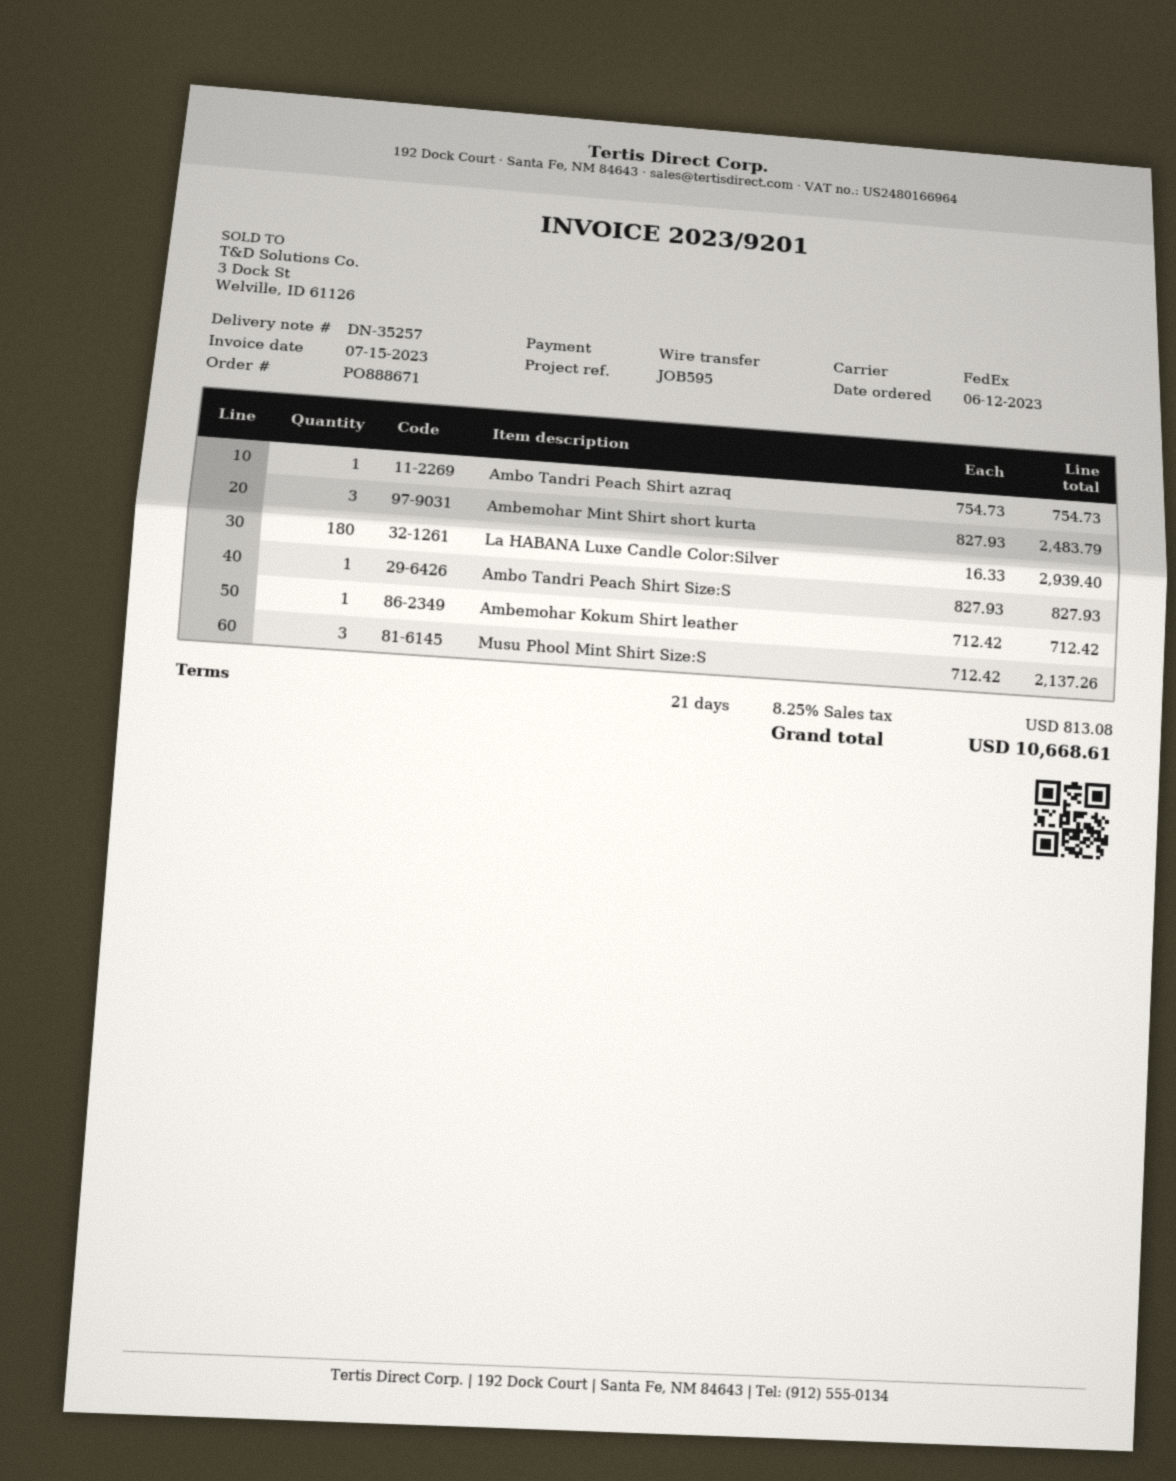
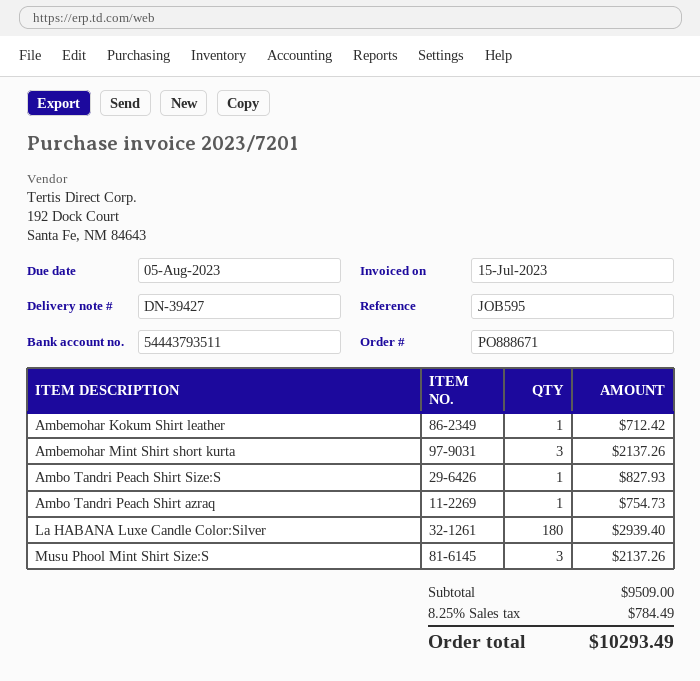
delivery note number: DN-35257 -> DN-39427
invoice number: 2023/9201 -> 2023/7201
Ambemohar Mint Shirt short kurta: 3 for 2483.79 -> 3 for 2137.26
tax: 8.25% = 813.08 -> 8.25% = 784.49
total: 10668.61 -> 10293.49

